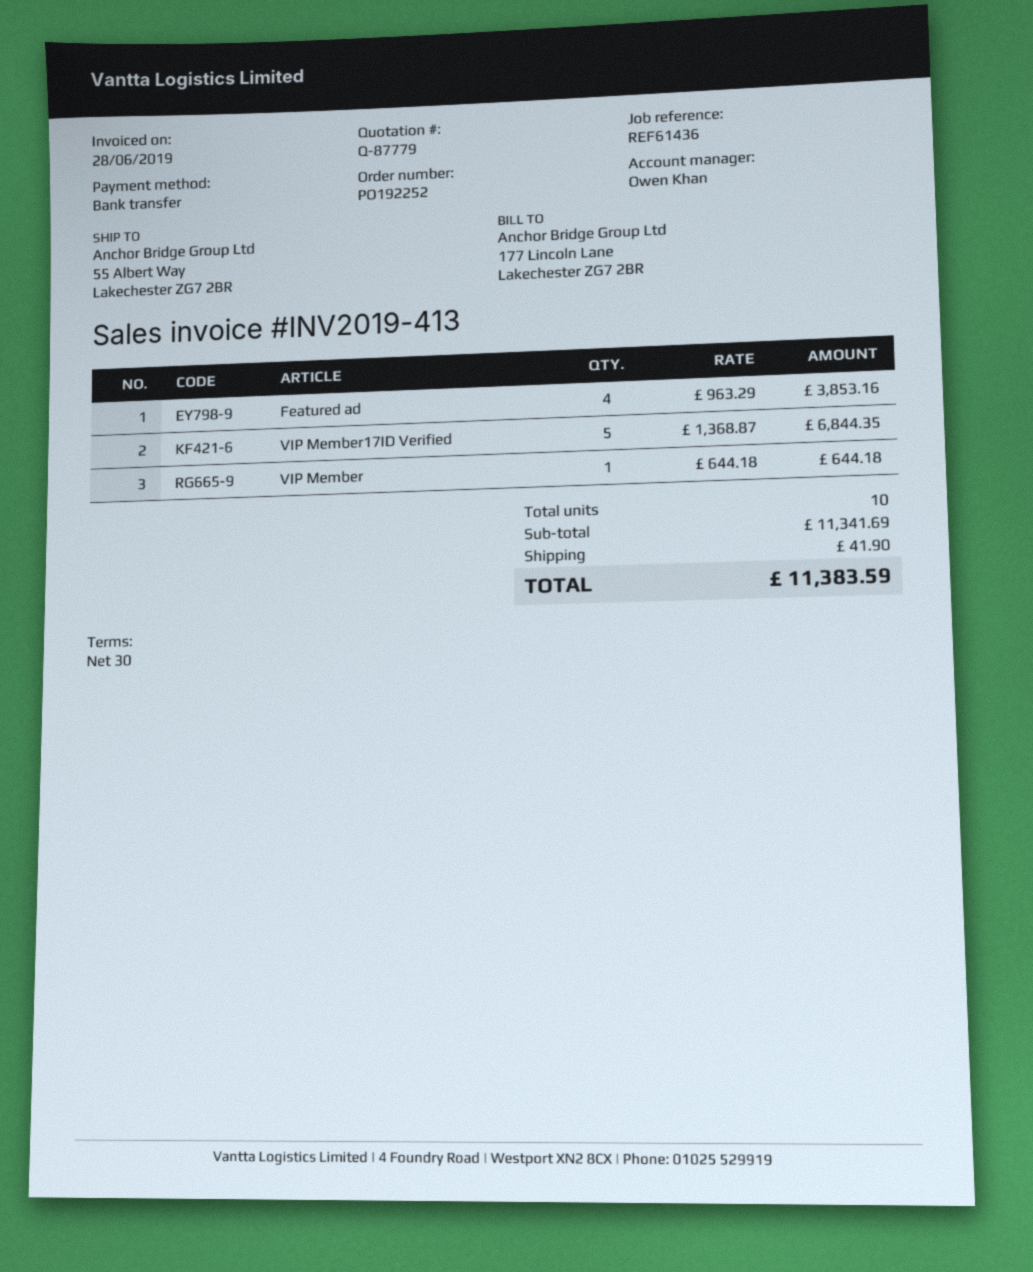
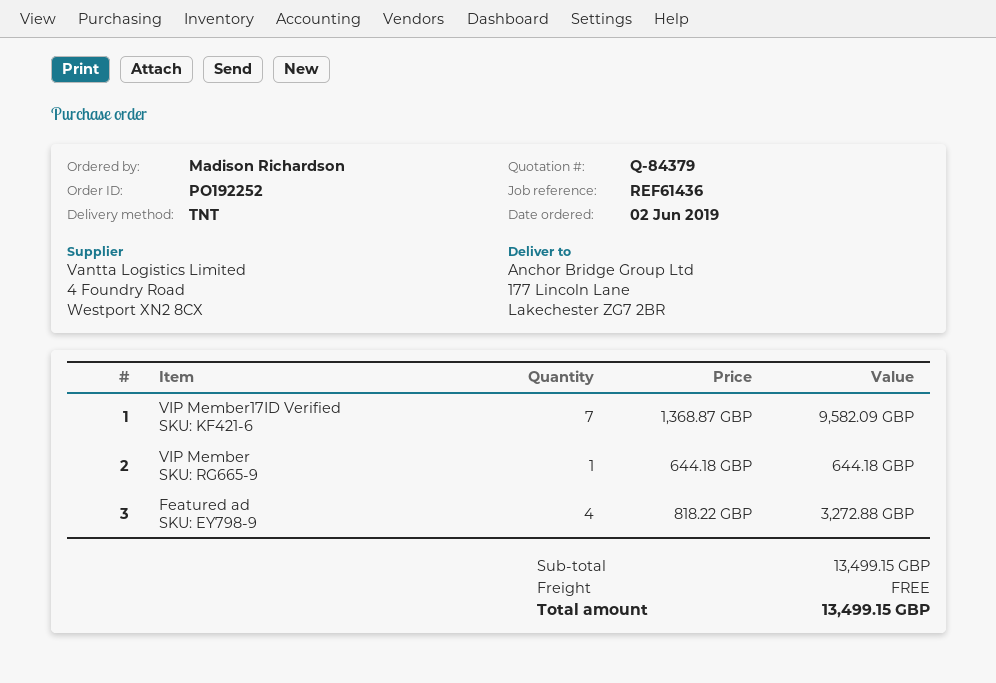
quote number: Q-87779 -> Q-84379
ship to: 55 Albert Way, Lakechester ZG7 2BR -> 177 Lincoln Lane, Lakechester ZG7 2BR
Featured ad: 4 x 963.29 = 3853.16 -> 4 x 818.22 = 3272.88
VIP Member17ID Verified: 5 x 1368.87 = 6844.35 -> 7 x 1368.87 = 9582.09
subtotal: 11341.69 -> 13499.15
shipping: 41.90 -> 0.00
total: 11383.59 -> 13499.15

